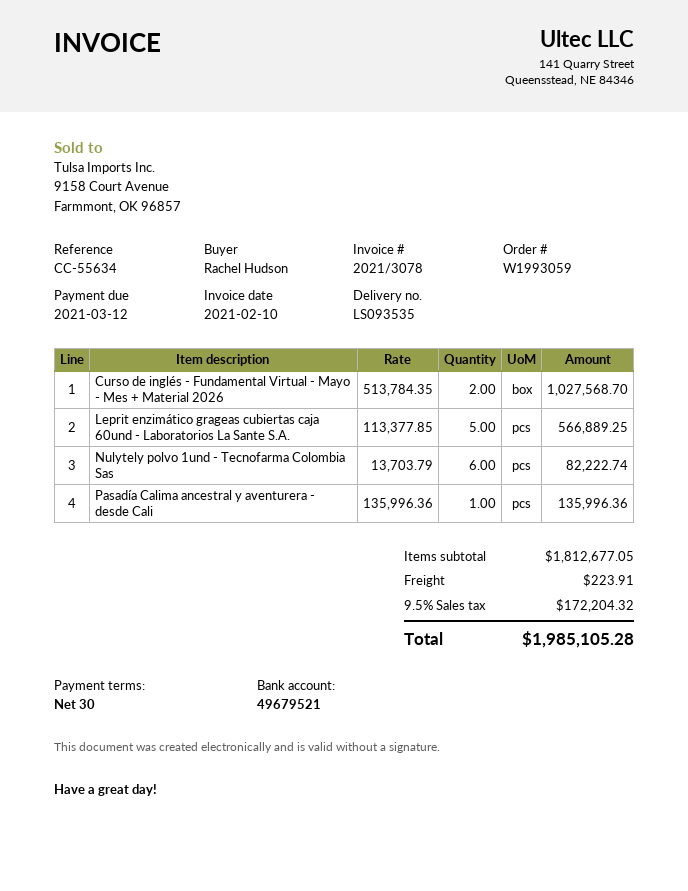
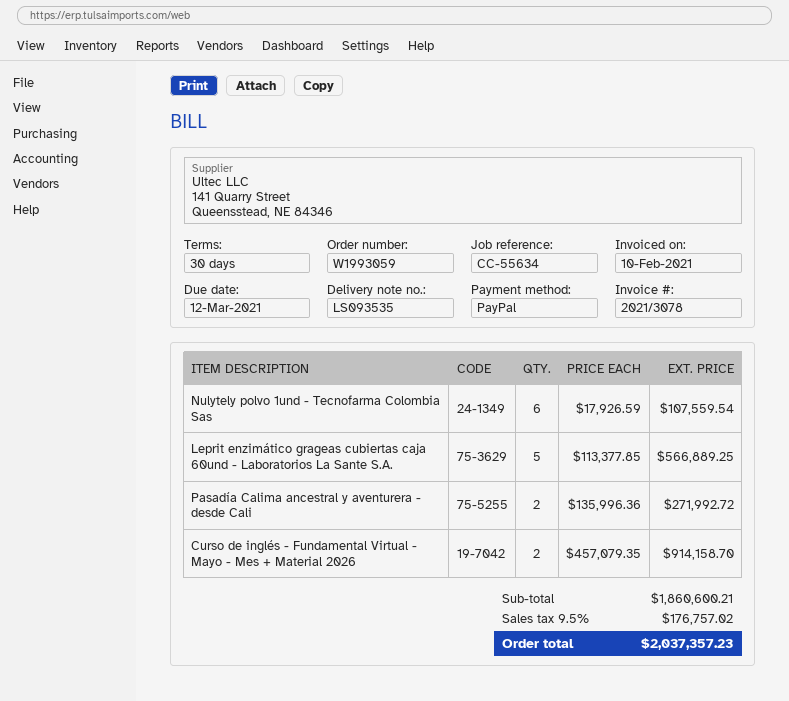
Curso de inglés - Fundamental Virtual - Mayo - Mes + Material 2026: 2 x 513784.35 = 1027568.70 -> 2 x 457079.35 = 914158.70
Nulytely polvo 1und - Tecnofarma Colombia Sas: 6 x 13703.79 = 82222.74 -> 6 x 17926.59 = 107559.54
Pasadía Calima ancestral y aventurera - desde Cali: 1 x 135996.36 = 135996.36 -> 2 x 135996.36 = 271992.72
subtotal: 1812677.05 -> 1860600.21
shipping: 223.91 -> none
tax: 9.5% = 172204.32 -> 9.5% = 176757.02
total: 1985105.28 -> 2037357.23

